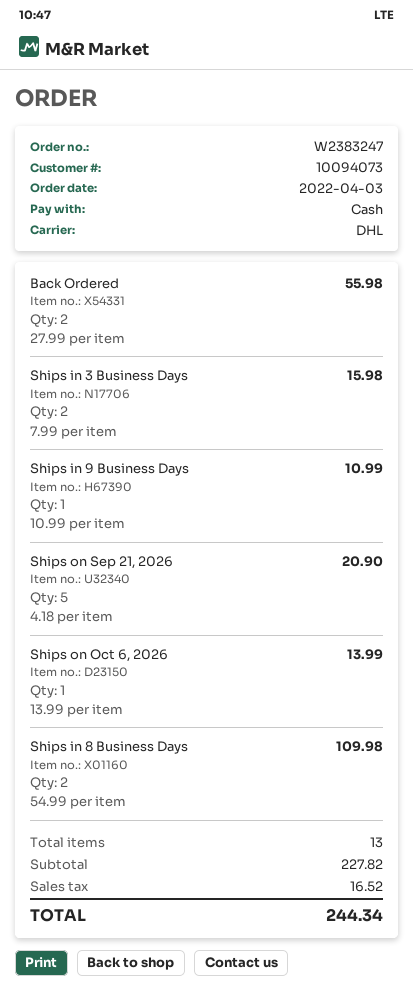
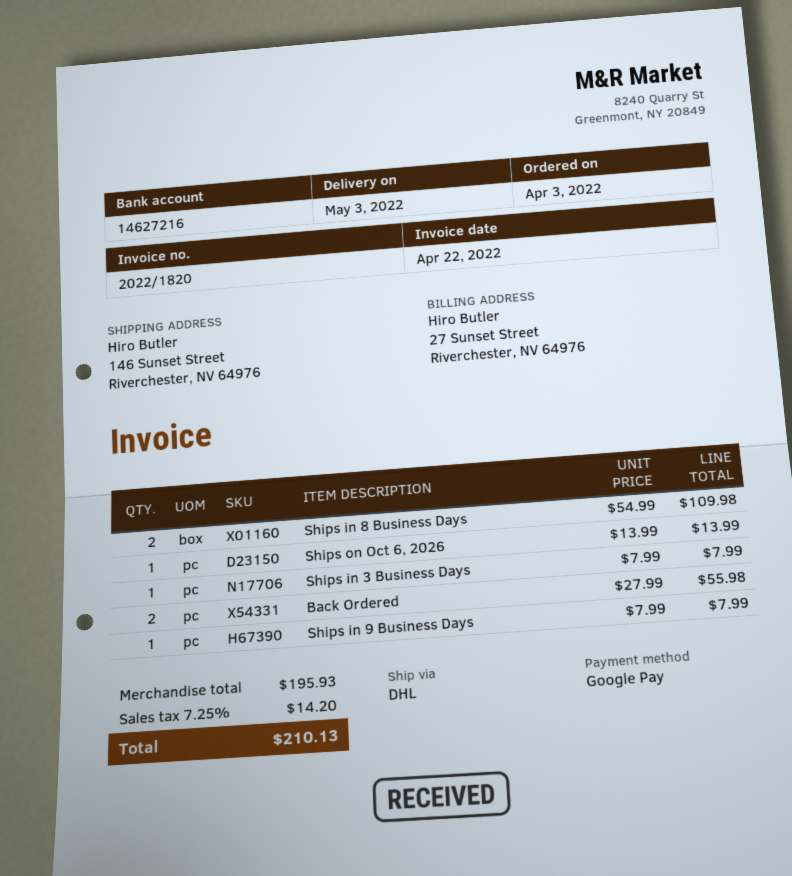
payment method: cash -> Google Pay
Ships in 3 Business Days: 2 x 7.99 = 15.98 -> 1 x 7.99 = 7.99
Ships in 9 Business Days: 1 x 10.99 = 10.99 -> 1 x 7.99 = 7.99
Ships on Sep 21, 2026: 5 x 4.18 = 20.90 -> none
subtotal: 227.82 -> 195.93
tax: 16.52 -> 14.20
total: 244.34 -> 210.13

